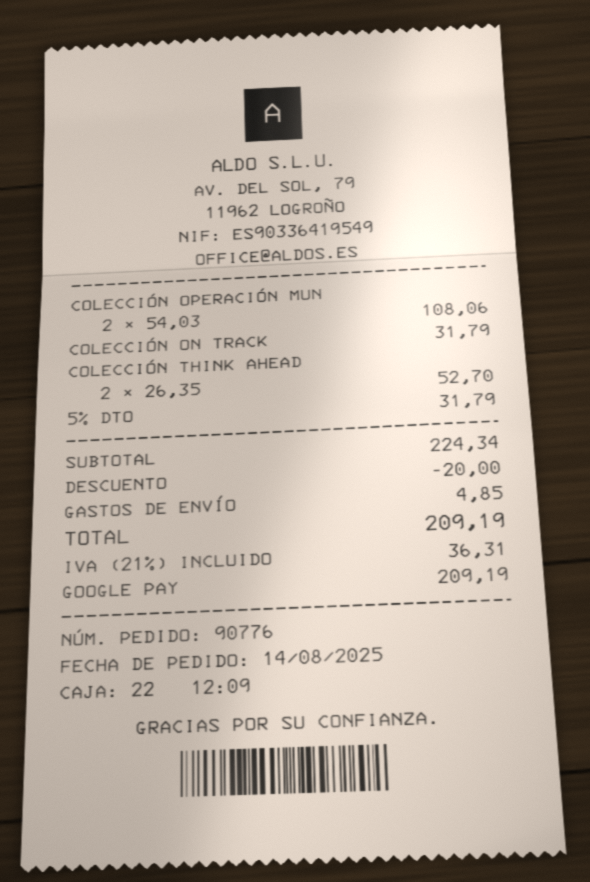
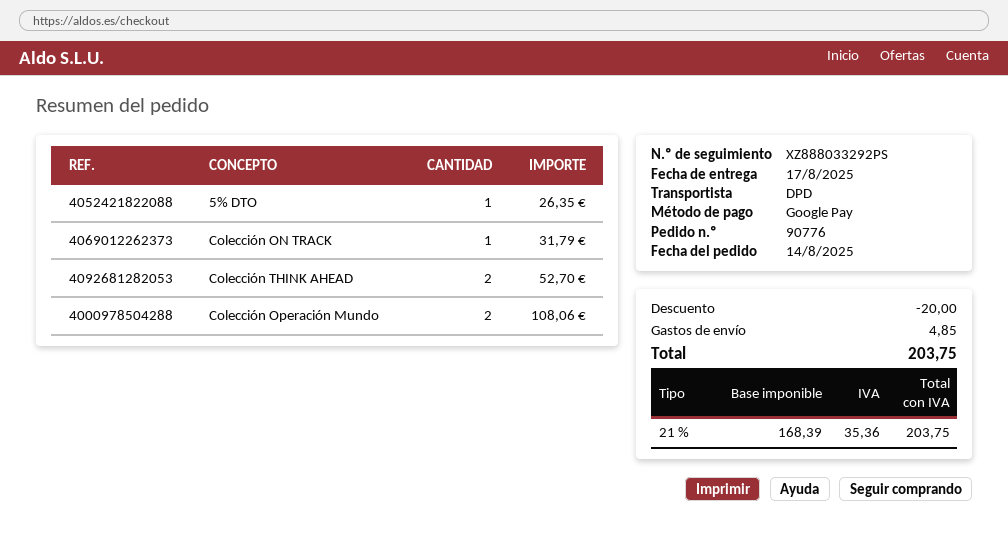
5% DTO: 1 for 31.79 -> 1 for 26.35
tax: 21% = 36.31 -> 21% = 35.36
total: 209.19 -> 203.75

